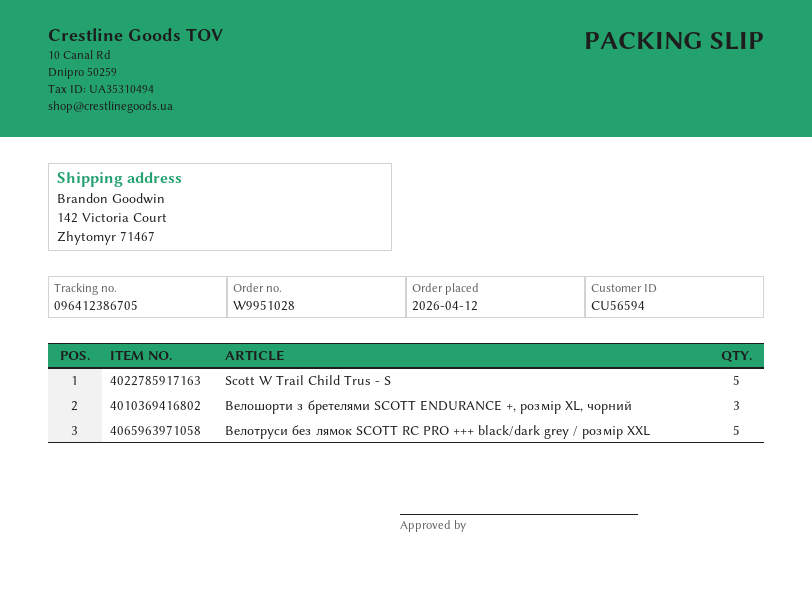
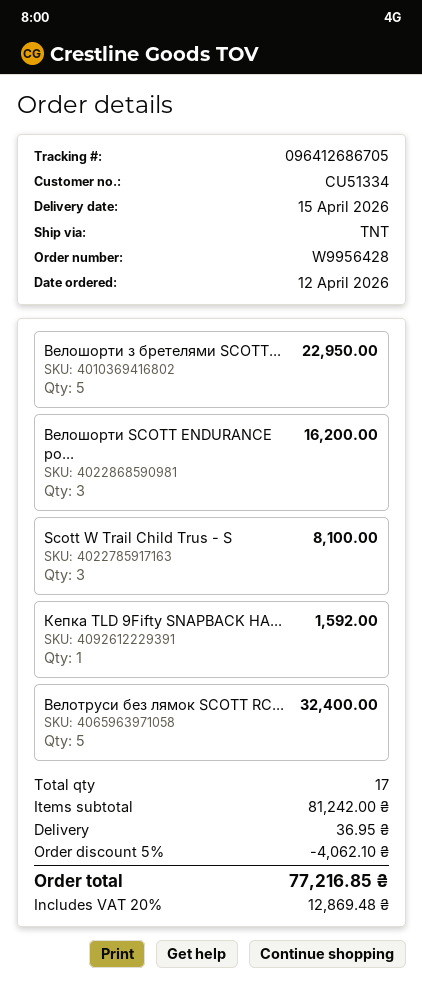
order number: W9951028 -> W9956428
customer number: CU56594 -> CU51334
tracking number: 096412386705 -> 096412686705
Scott W Trail Child Trus - S: 5 -> 3
Велошорти з бретелями SCOTT ENDURANCE +, розмір XL, чорний: 3 -> 5
Велошорти SCOTT ENDURANCE ро...: none -> 3
Кепка TLD 9Fifty SNAPBACK HA...: none -> 1

